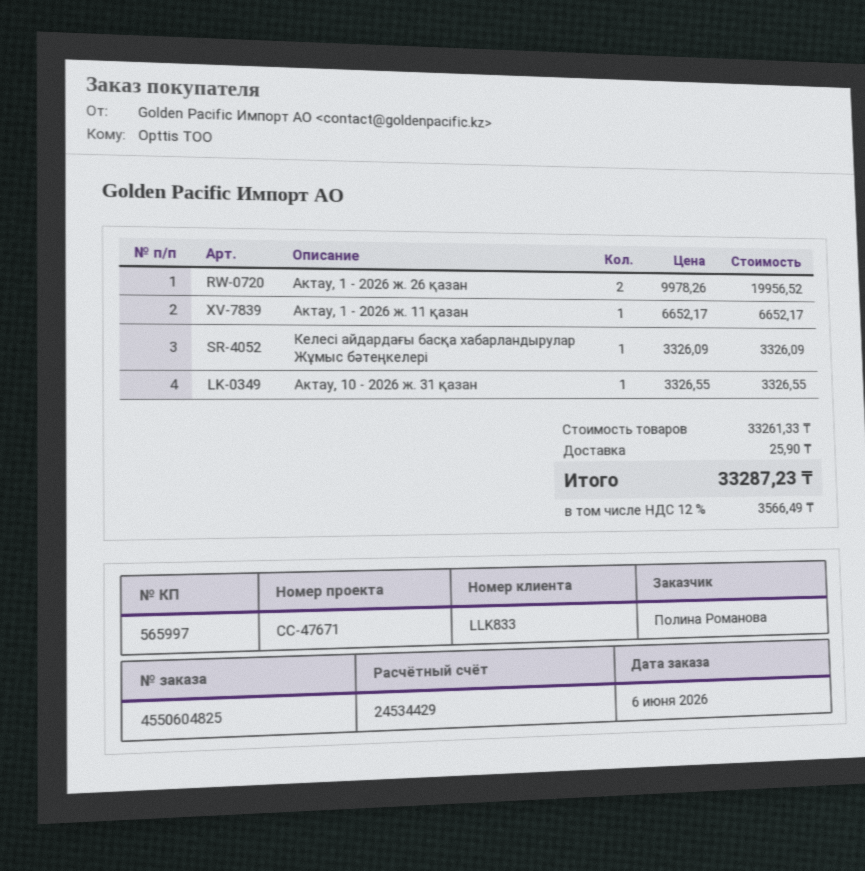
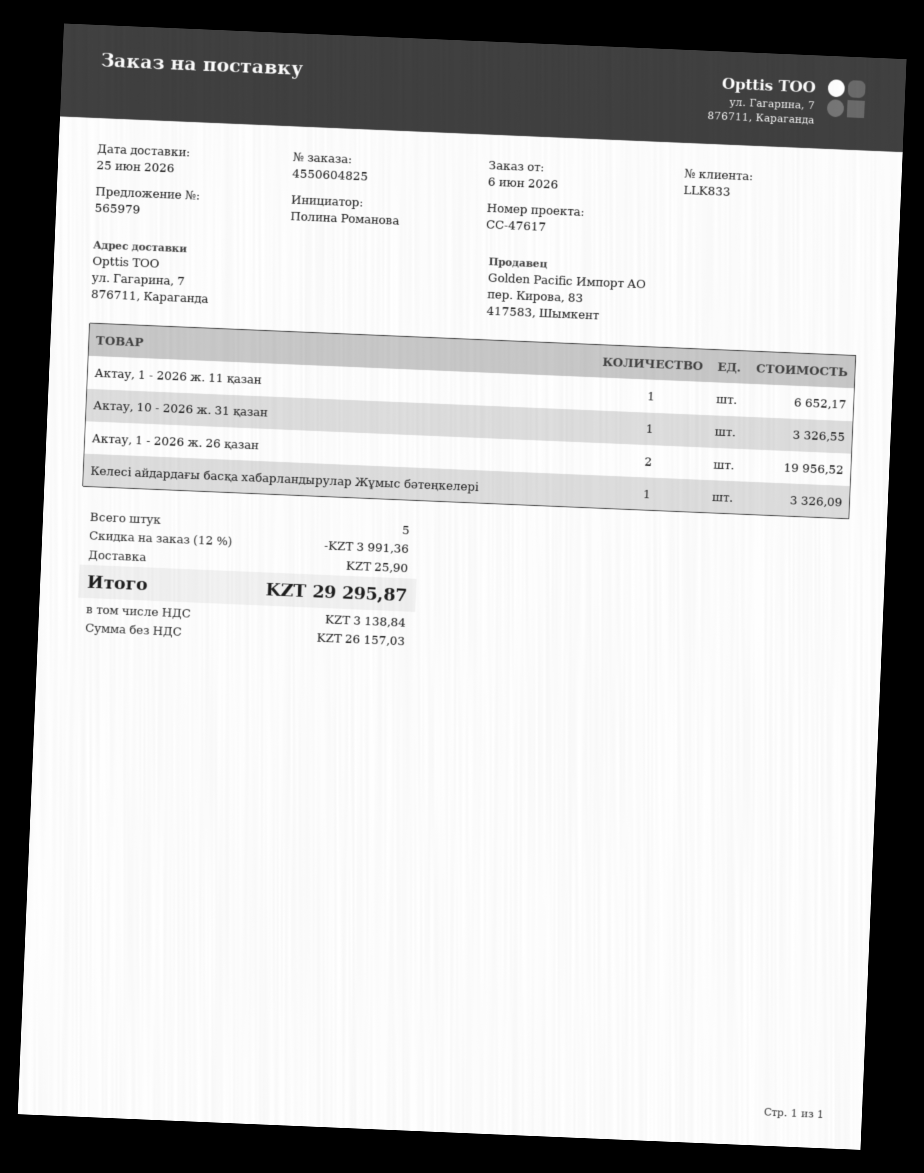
quote number: 565997 -> 565979
reference: CC-47671 -> CC-47617
discount: none -> 12% = 3991.36
tax: 3566.49 -> 3138.84
total: 33287.23 -> 29295.87

